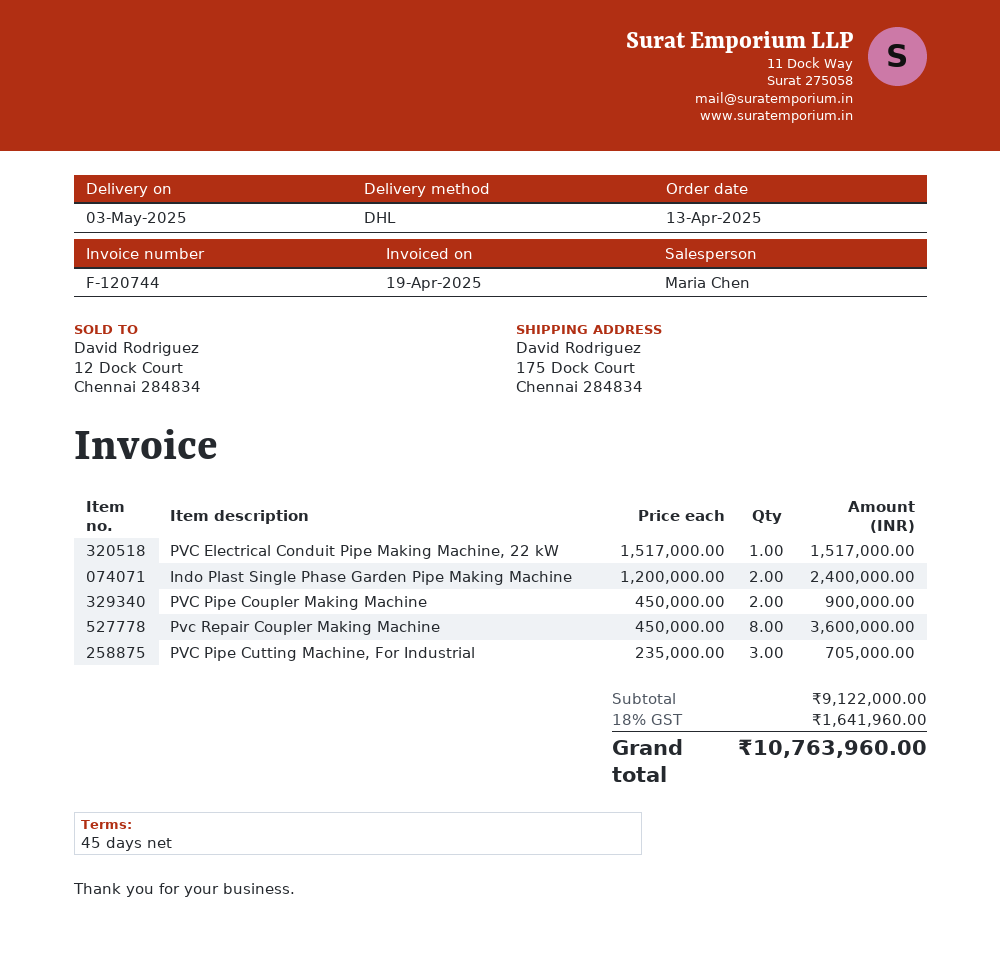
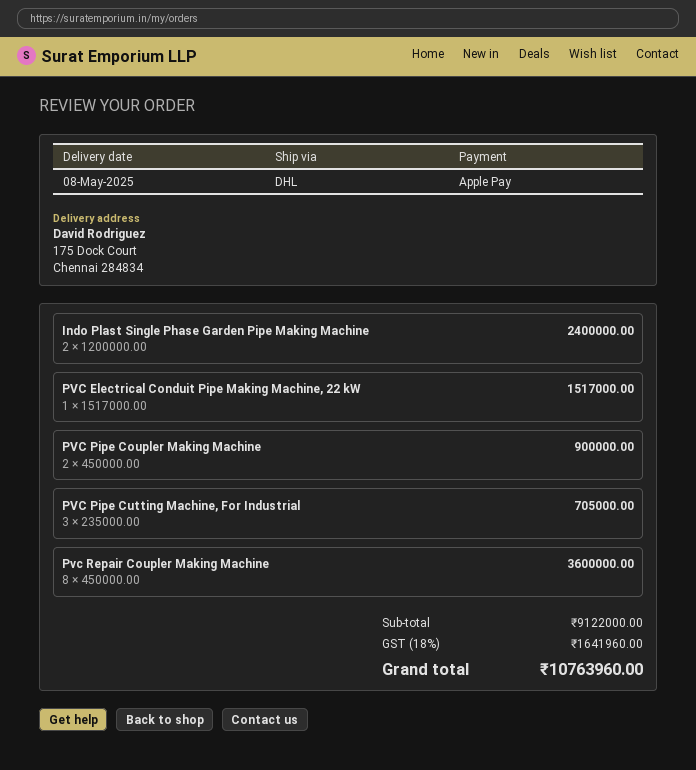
delivery date: 2025-05-03 -> 2025-05-08

